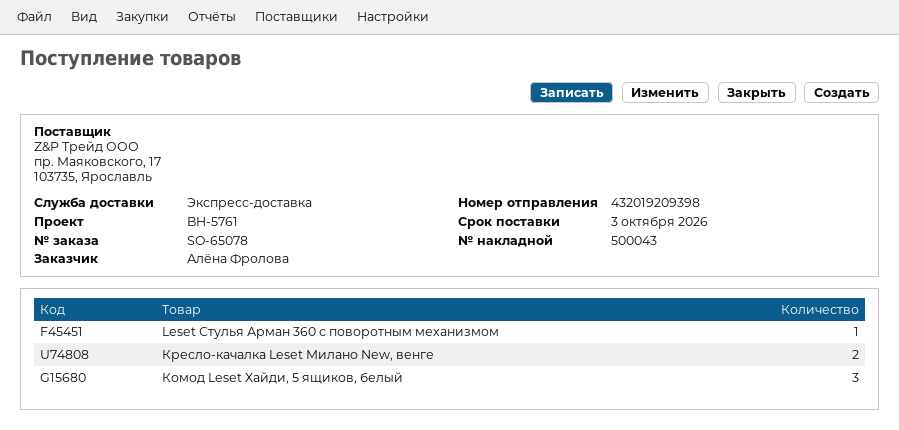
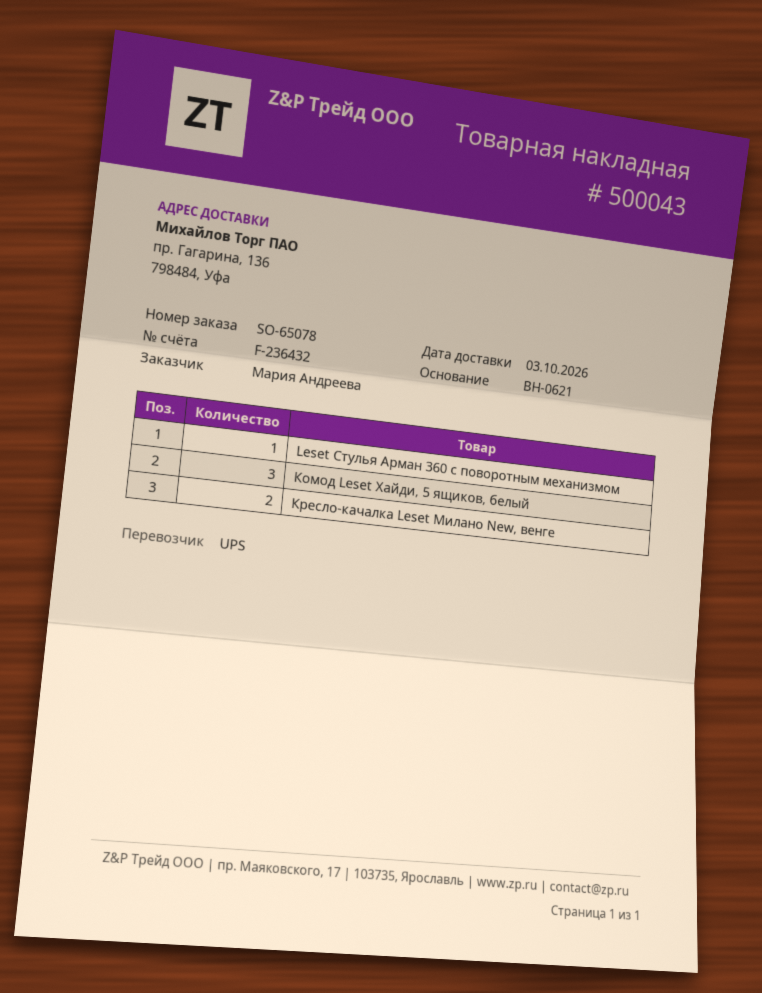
reference: BH-5761 -> BH-0621
ordered by: Алёна Фролова -> Мария Андреева
shipping method: express -> UPS

